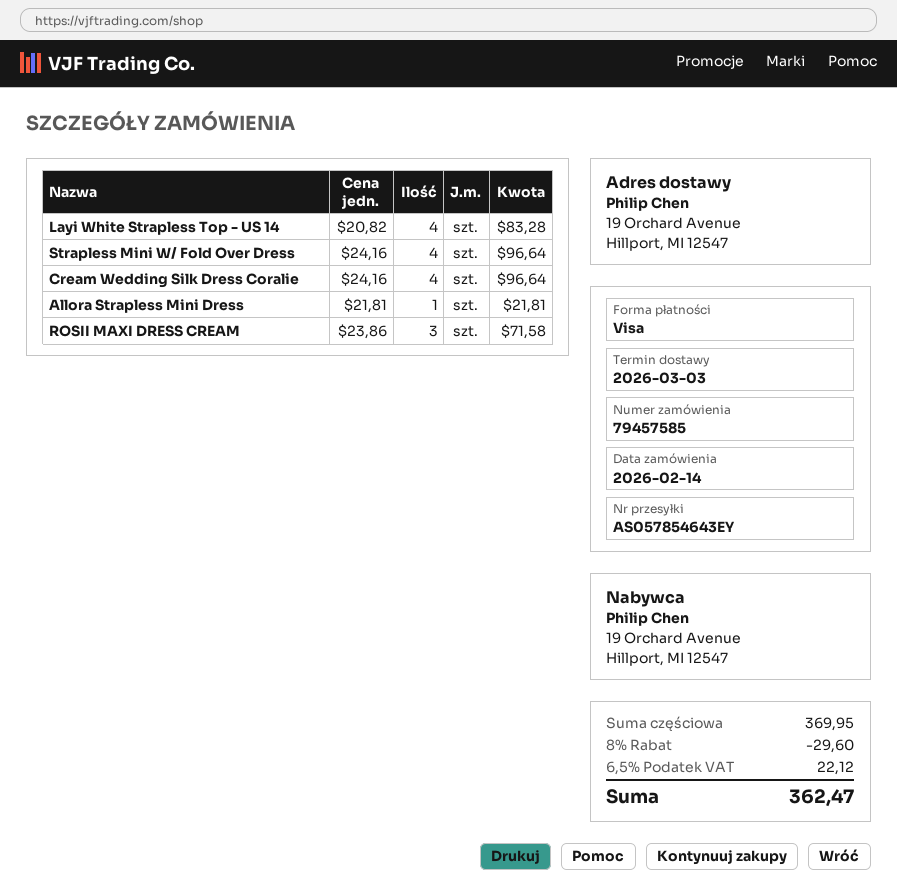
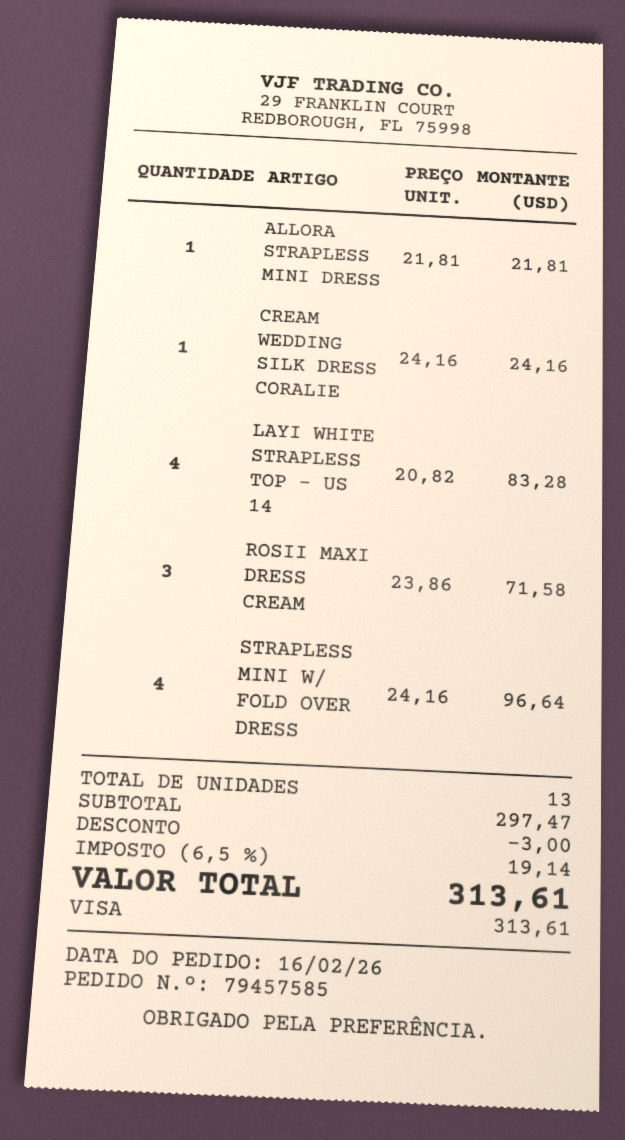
order date: 2026-02-14 -> 2026-02-16
Cream Wedding Silk Dress Coralie: 4 x 24.16 = 96.64 -> 1 x 24.16 = 24.16
subtotal: 369.95 -> 297.47
discount: 29.60 -> 3.00
tax: 6.5% = 22.12 -> 6.5% = 19.14
total: 362.47 -> 313.61

